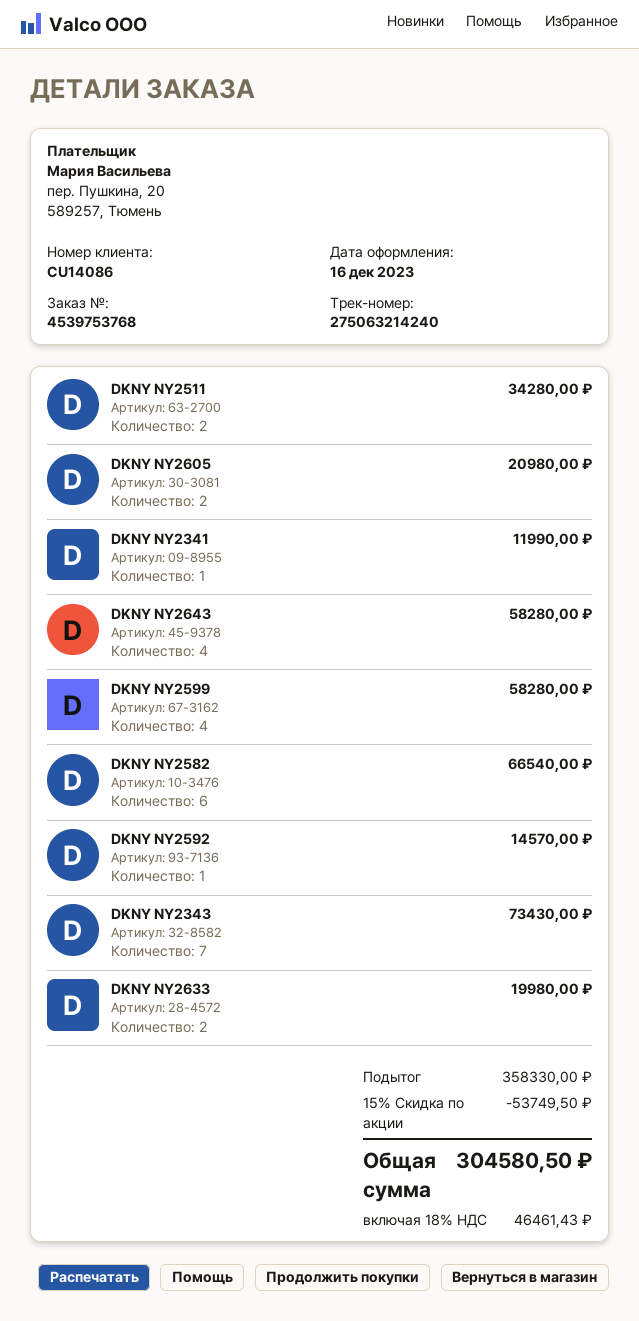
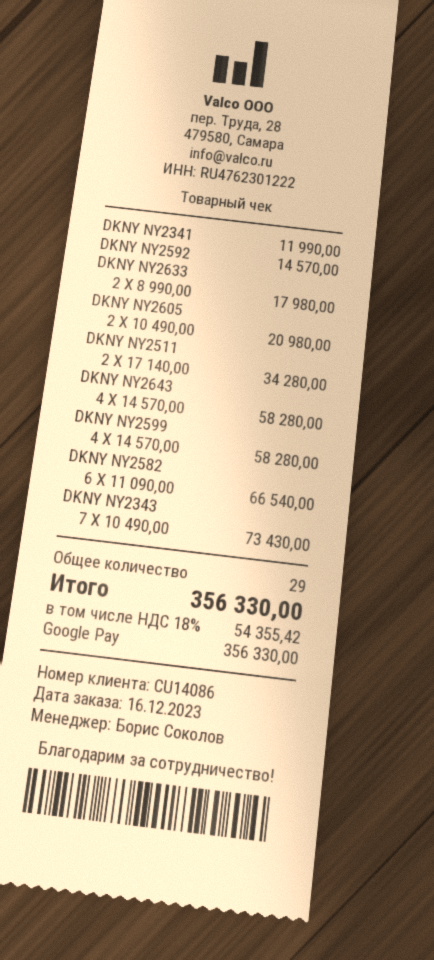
DKNY NY2633: 2 for 19980.00 -> 2 for 17980.00
discount: 15% = 53749.50 -> none
tax: 18% = 46461.43 -> 18% = 54355.42
total: 304580.50 -> 356330.00

